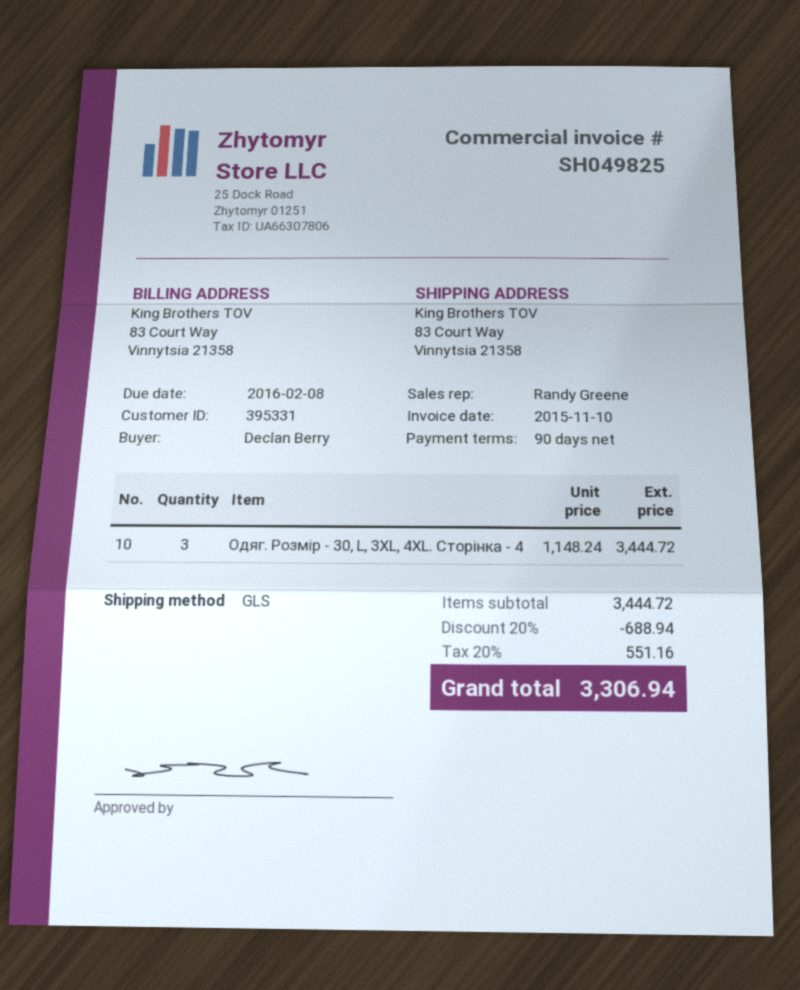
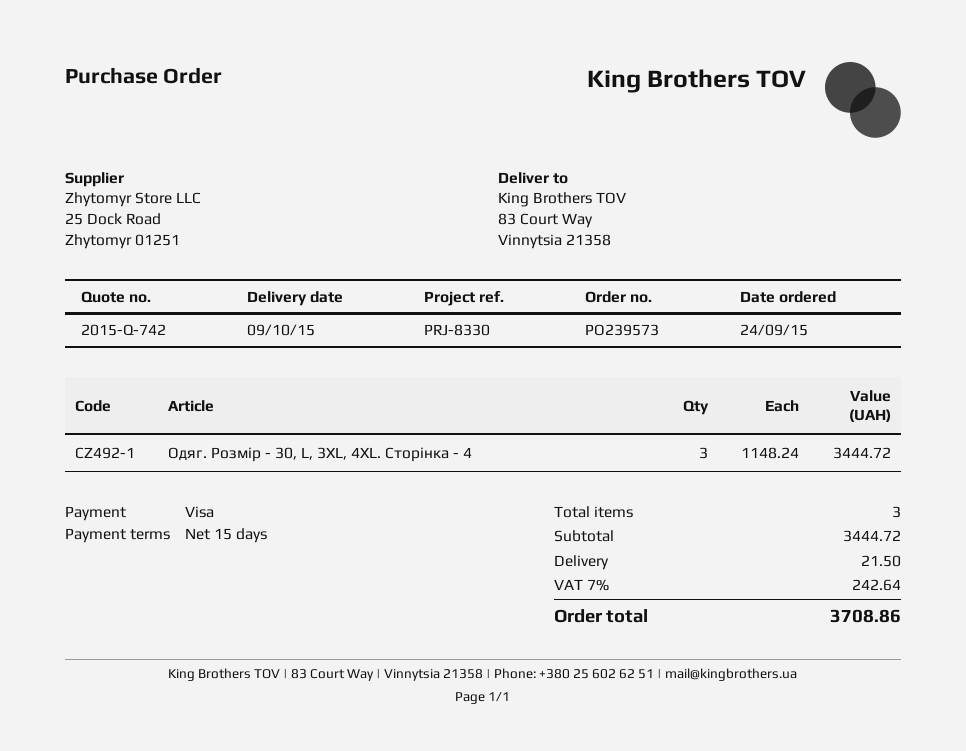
payment terms: 90 days -> 15 days
discount: 20% = 688.94 -> none
shipping: none -> 21.50
tax: 20% = 551.16 -> 7% = 242.64
total: 3306.94 -> 3708.86

